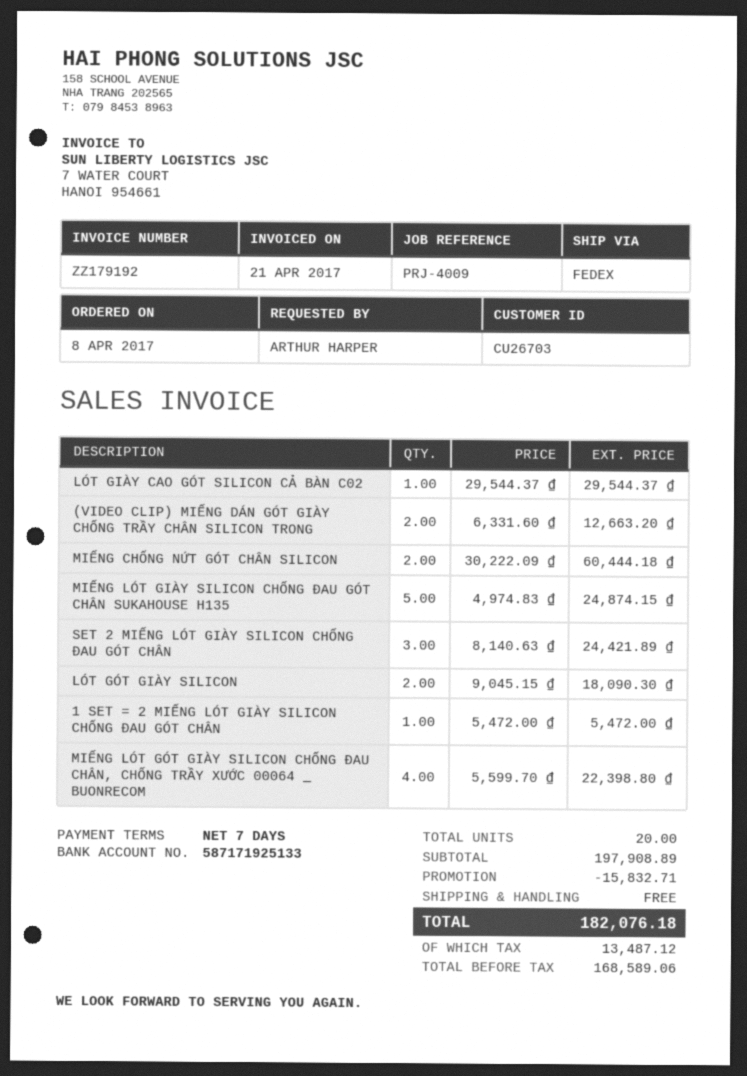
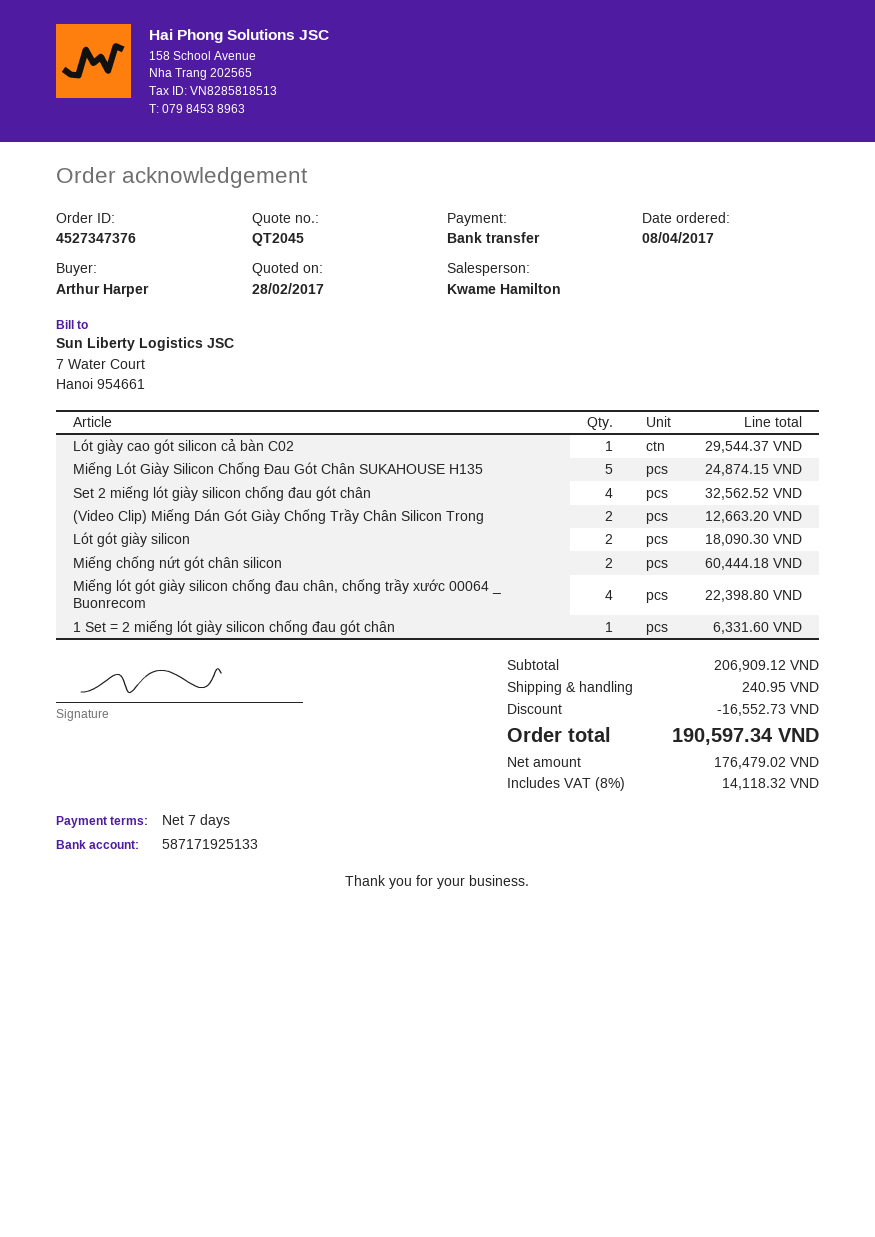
SET 2 MIẾNG LÓT GIÀY SILICON CHỐNG ĐAU GÓT CHÂN: 3 for 24421.89 -> 4 for 32562.52
1 SET = 2 MIẾNG LÓT GIÀY SILICON CHỐNG ĐAU GÓT CHÂN: 1 for 5472.00 -> 1 for 6331.60
subtotal: 197908.89 -> 206909.12
discount: 15832.71 -> 16552.73
shipping: 0.00 -> 240.95
net: 168589.06 -> 176479.02
tax: 13487.12 -> 14118.32
total: 182076.18 -> 190597.34

